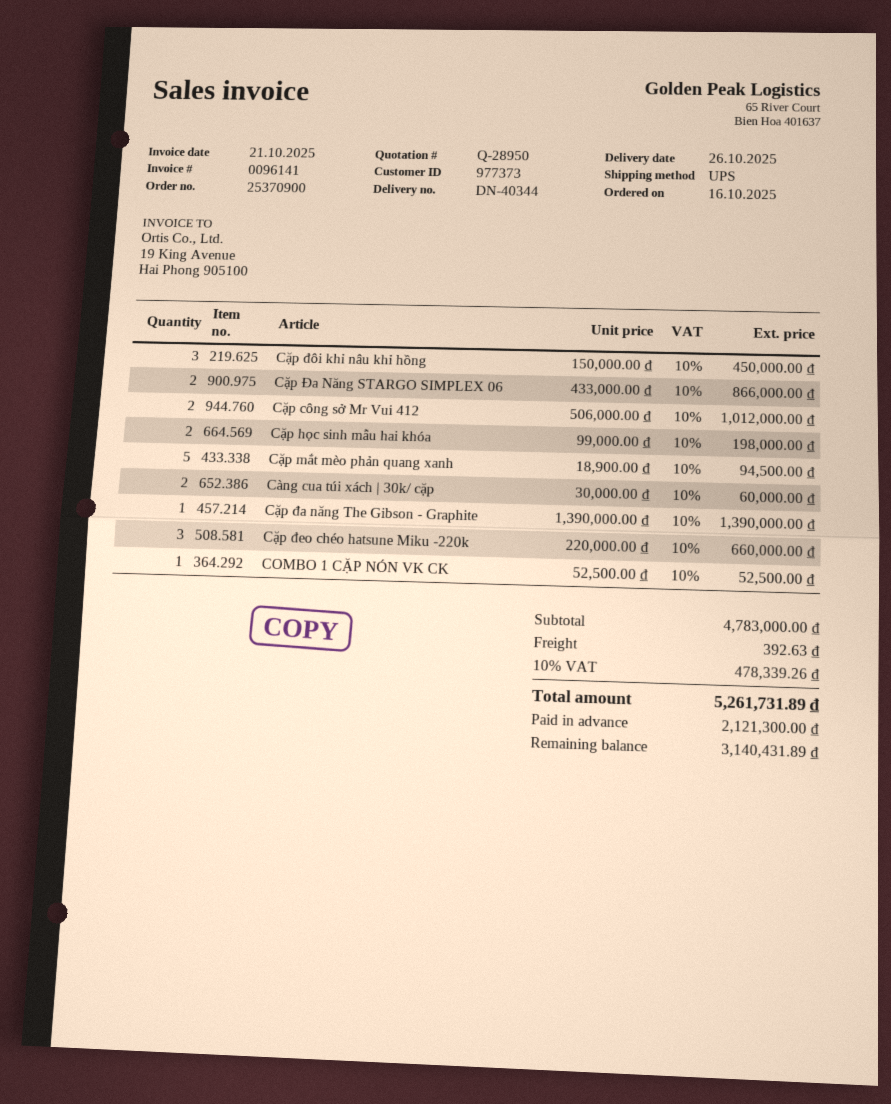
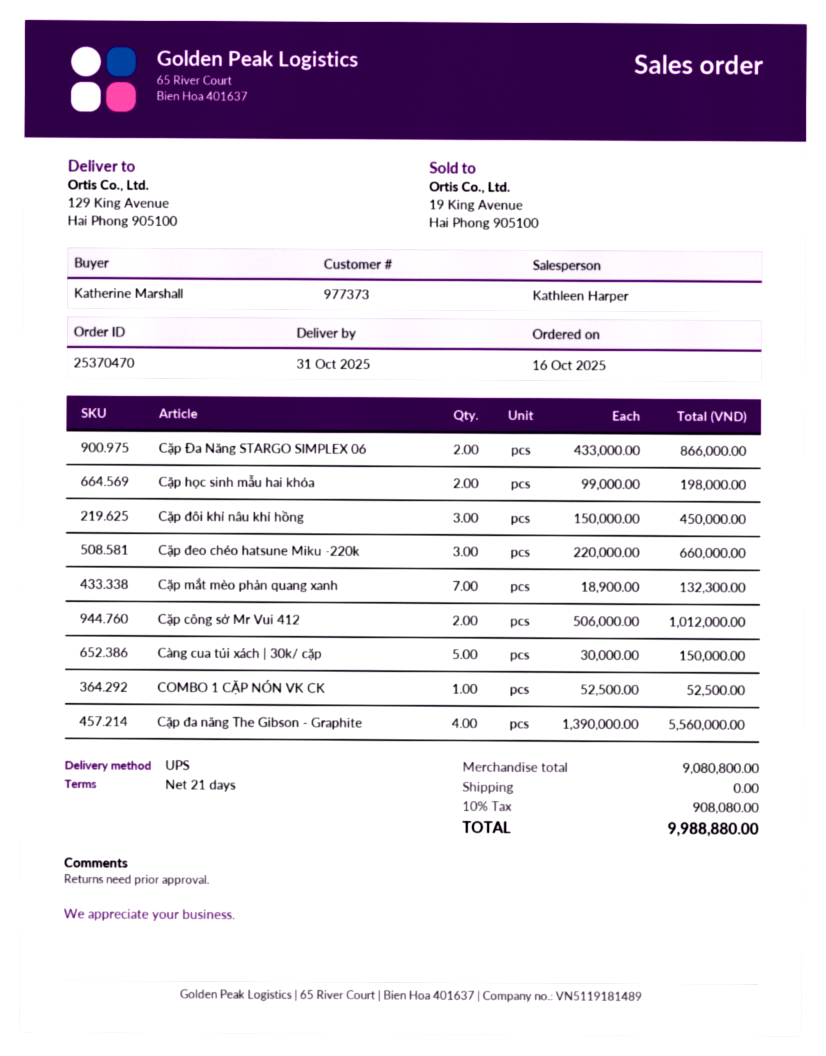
order number: 25370900 -> 25370470
delivery date: 2025-10-26 -> 2025-10-31
Cặp mắt mèo phản quang xanh: 5 x 18900.00 = 94500.00 -> 7 x 18900.00 = 132300.00
Càng cua túi xách | 30k/ cặp: 2 x 30000.00 = 60000.00 -> 5 x 30000.00 = 150000.00
Cặp đa năng The Gibson - Graphite: 1 x 1390000.00 = 1390000.00 -> 4 x 1390000.00 = 5560000.00
subtotal: 4783000.00 -> 9080800.00
shipping: 392.63 -> 0.00
tax: 10% = 478339.26 -> 10% = 908080.00
total: 5261731.89 -> 9988880.00

